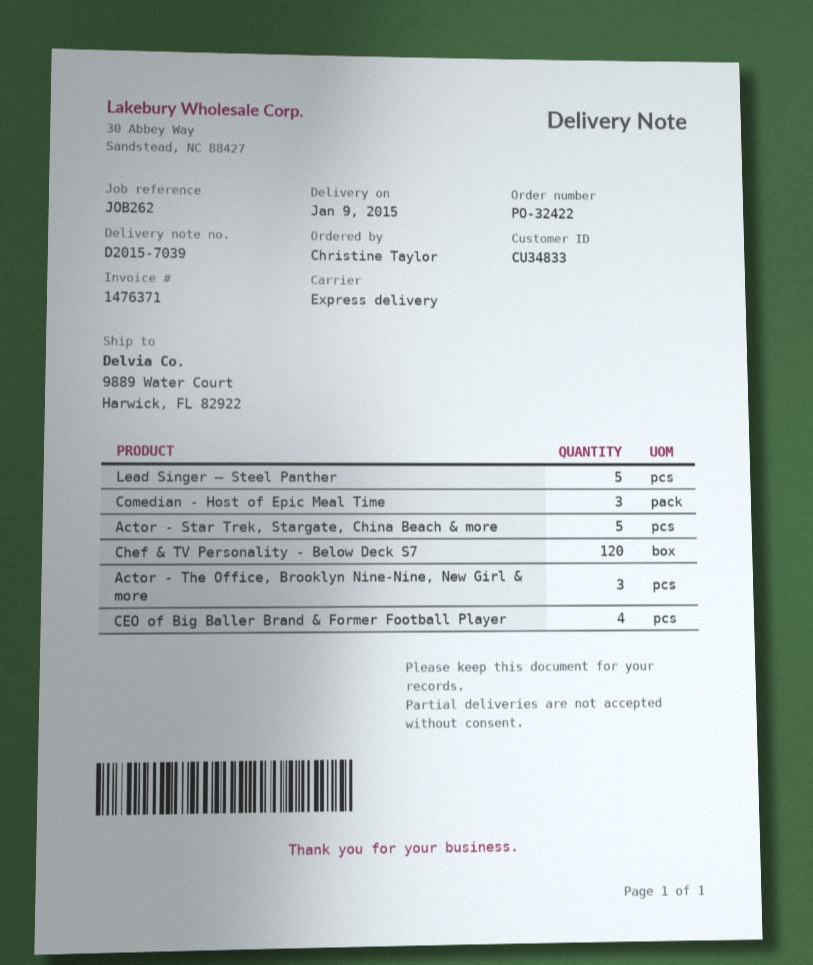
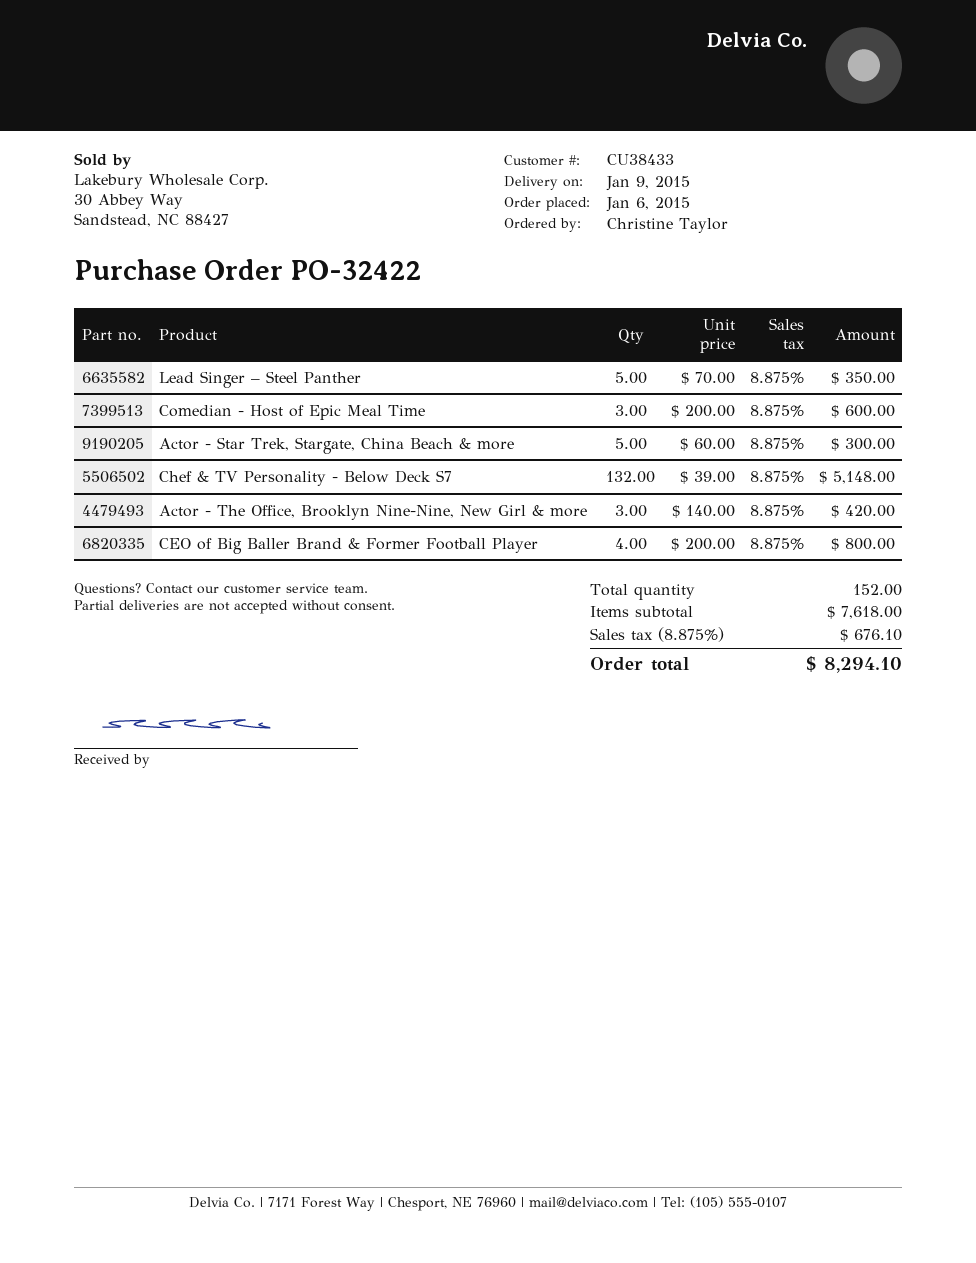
customer number: CU34833 -> CU38433
Chef & TV Personality - Below Deck S7: 120 -> 132

